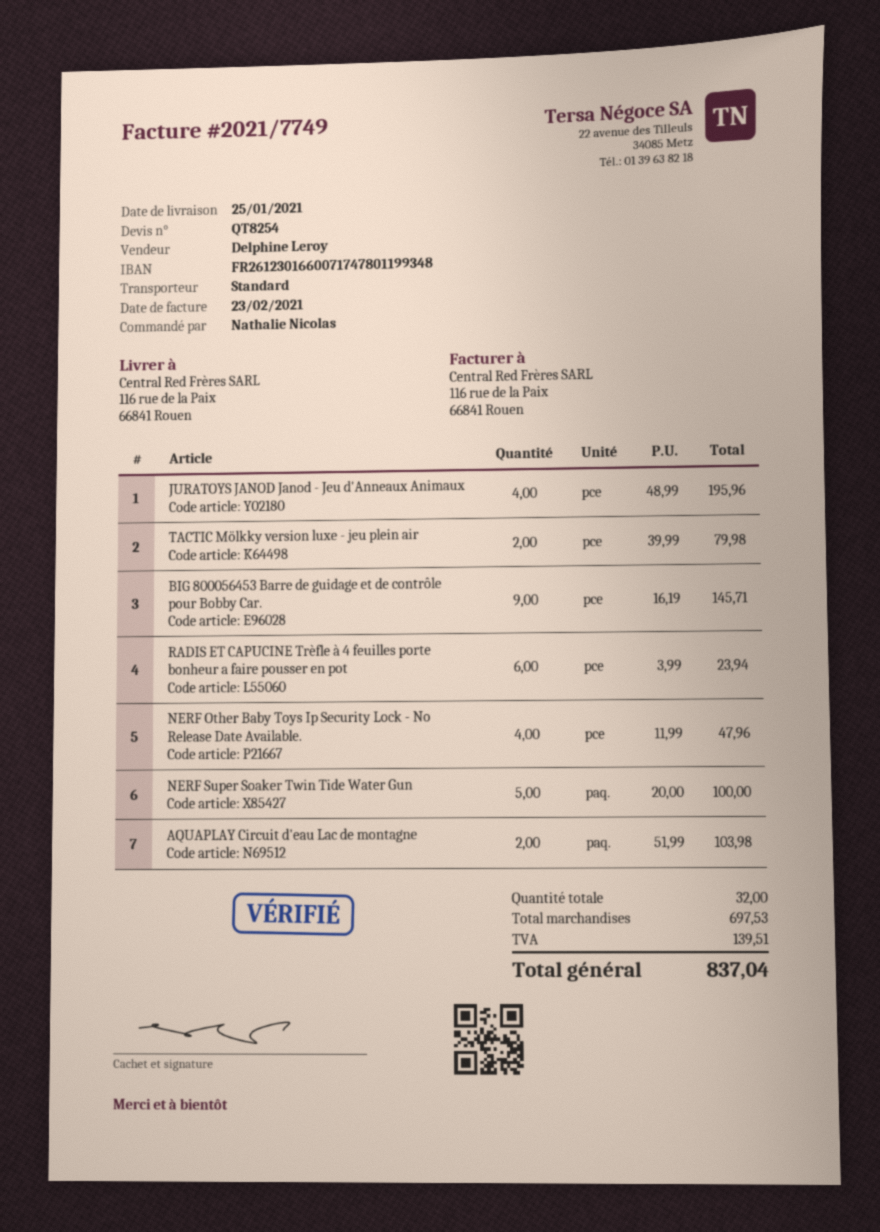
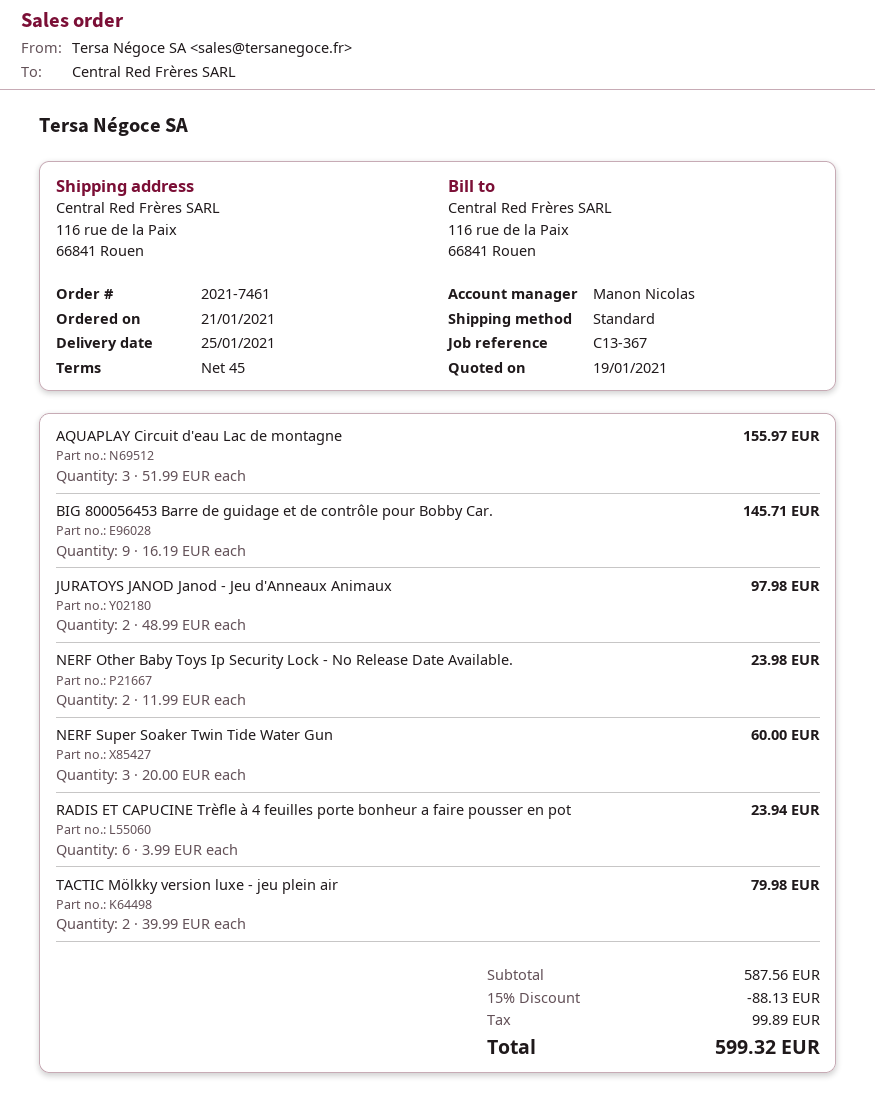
sales rep: Delphine Leroy -> Manon Nicolas
JURATOYS JANOD Janod - Jeu d'Anneaux Animaux: 4 x 48.99 = 195.96 -> 2 x 48.99 = 97.98
NERF Other Baby Toys Ip Security Lock - No Release Date Available.: 4 x 11.99 = 47.96 -> 2 x 11.99 = 23.98
NERF Super Soaker Twin Tide Water Gun: 5 x 20.00 = 100.00 -> 3 x 20.00 = 60.00
AQUAPLAY Circuit d'eau Lac de montagne: 2 x 51.99 = 103.98 -> 3 x 51.99 = 155.97
subtotal: 697.53 -> 587.56
discount: none -> 15% = 88.13
tax: 139.51 -> 99.89
total: 837.04 -> 599.32

